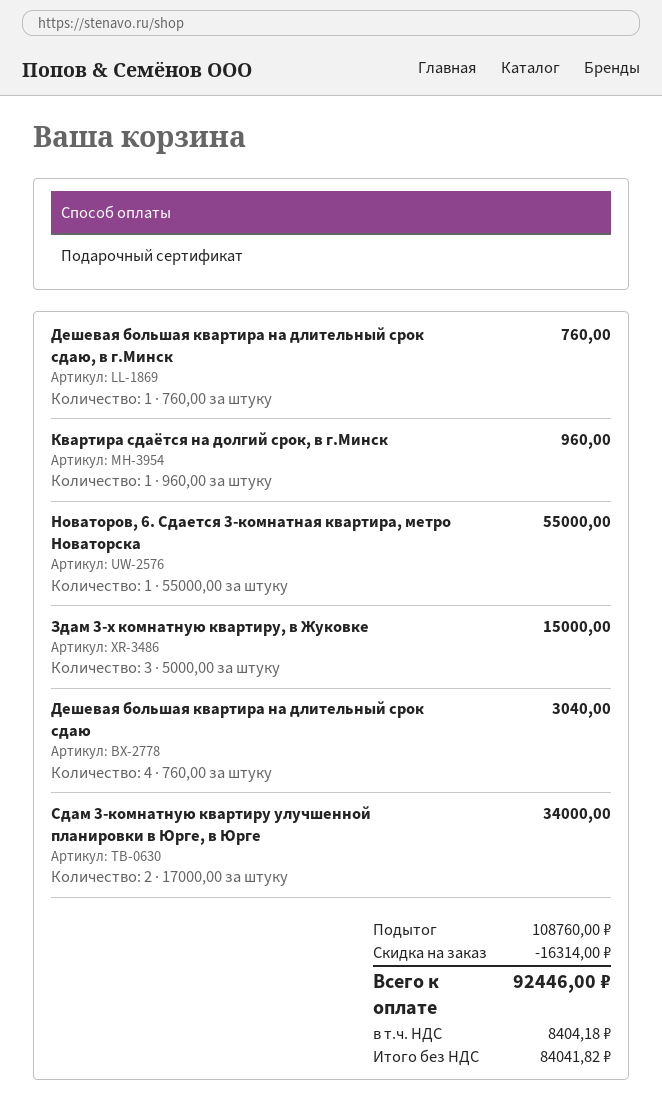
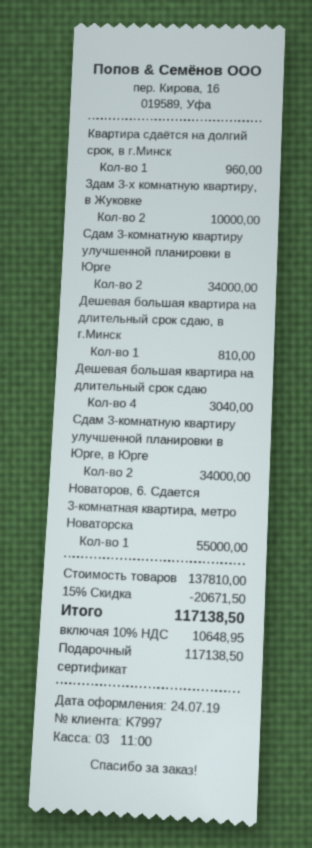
Дешевая большая квартира на длительный срок сдаю, в г.Минск: 1 for 760.00 -> 1 for 810.00
Здам 3-х комнатную квартиру, в Жуковке: 3 for 15000.00 -> 2 for 10000.00
Сдам 3-комнатную квартиру улучшенной планировки в Юрге: none -> 2 for 34000.00
subtotal: 108760.00 -> 137810.00
discount: 16314.00 -> 20671.50
tax: 8404.18 -> 10648.95
total: 92446.00 -> 117138.50

